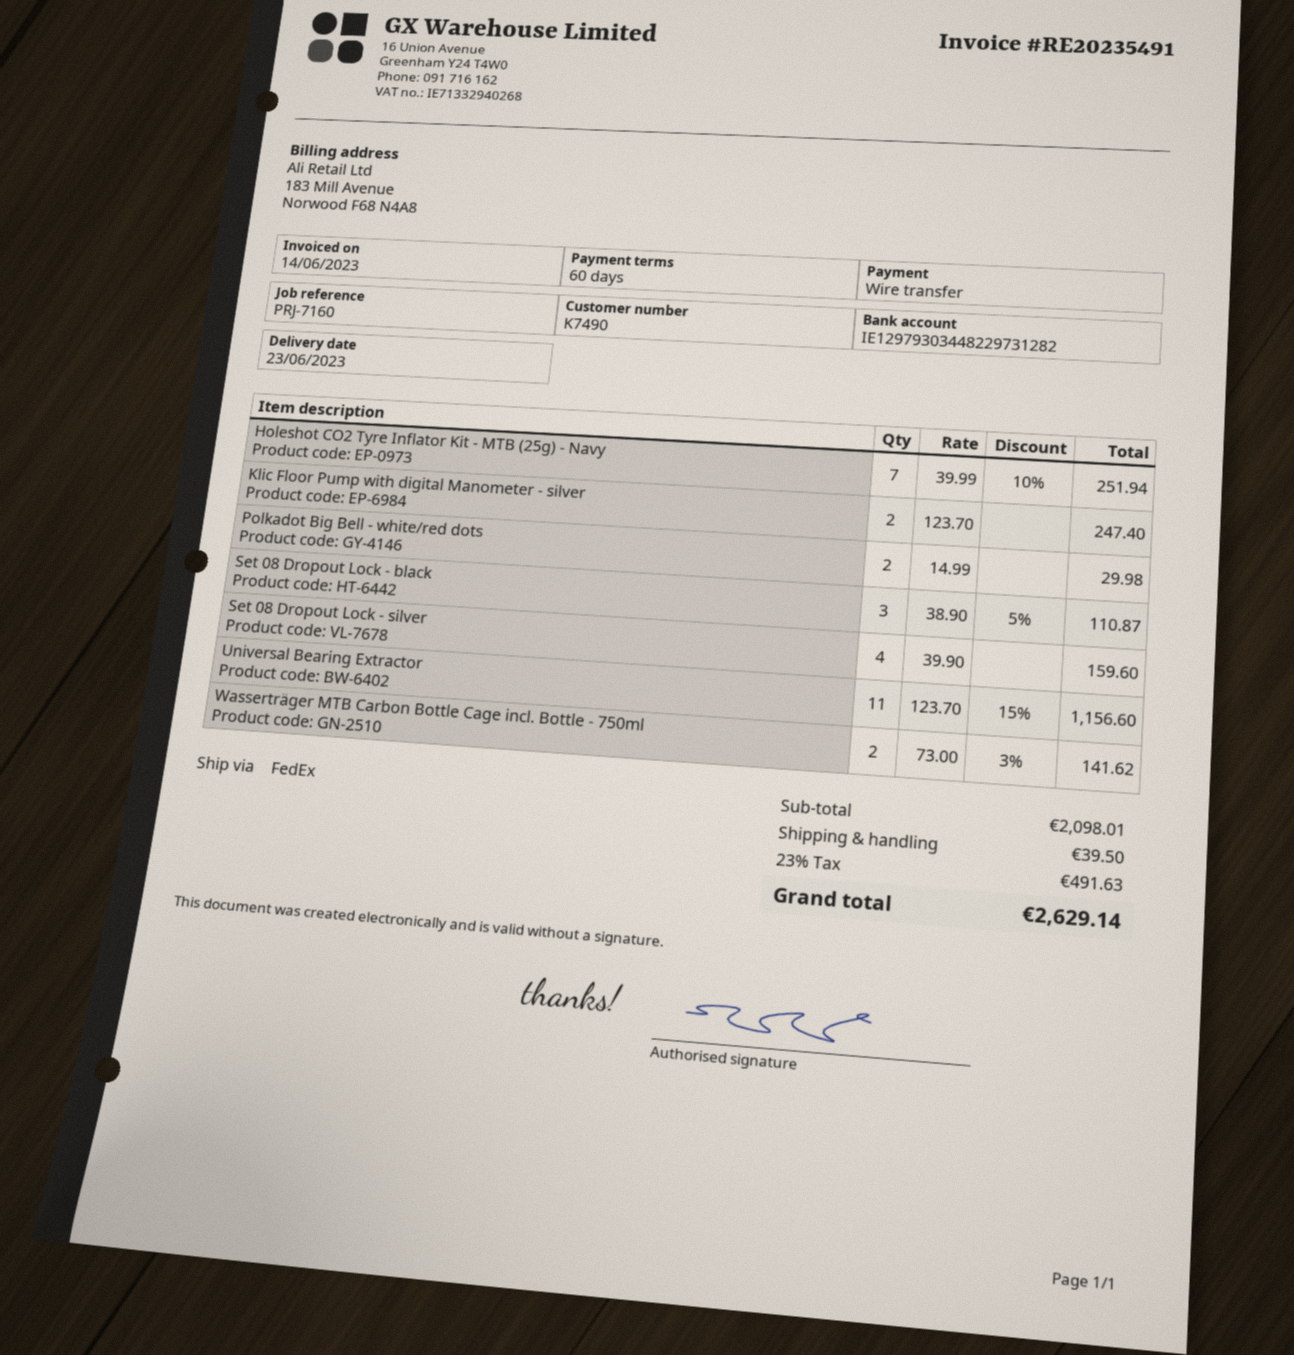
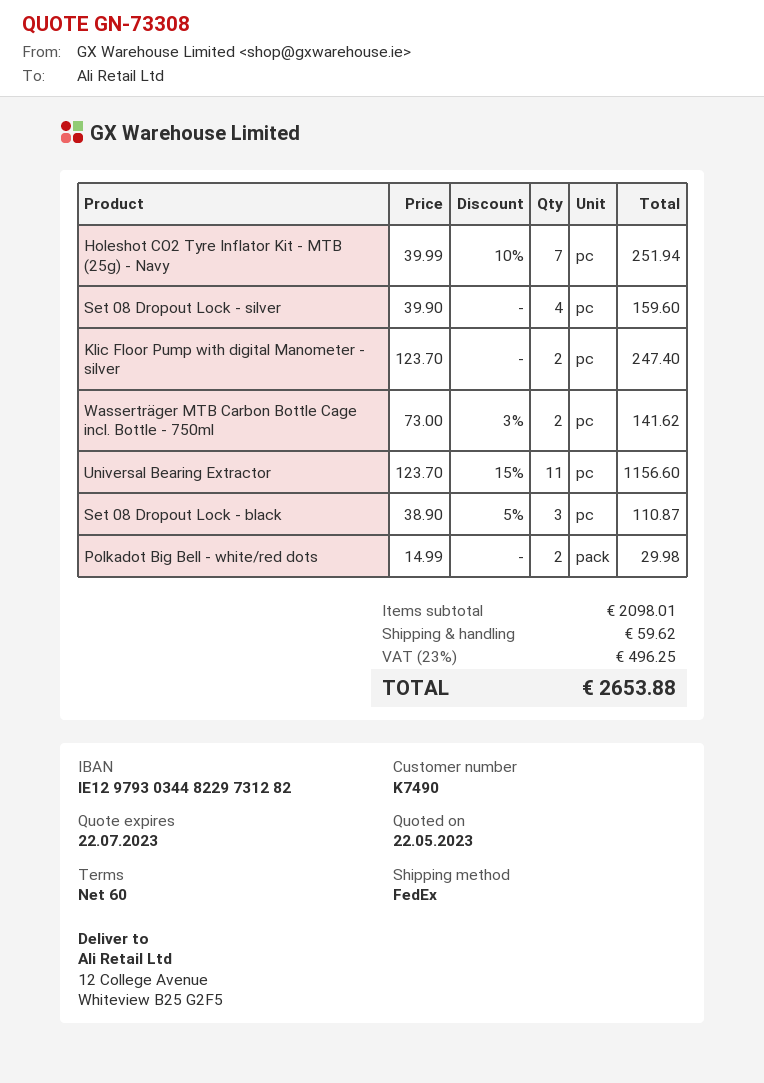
shipping: 39.50 -> 59.62
tax: 23% = 491.63 -> 23% = 496.25
total: 2629.14 -> 2653.88

